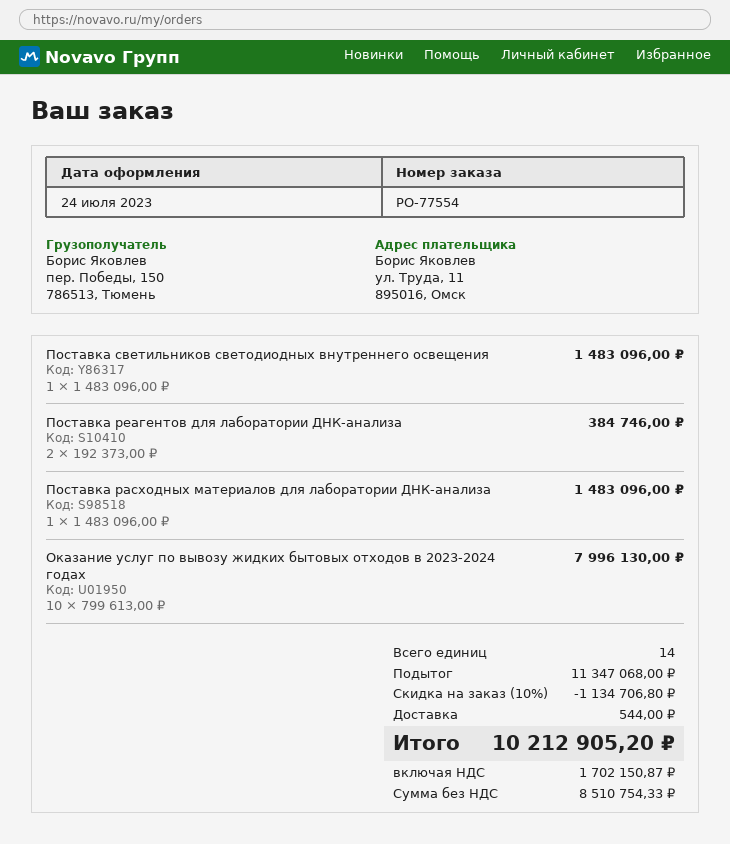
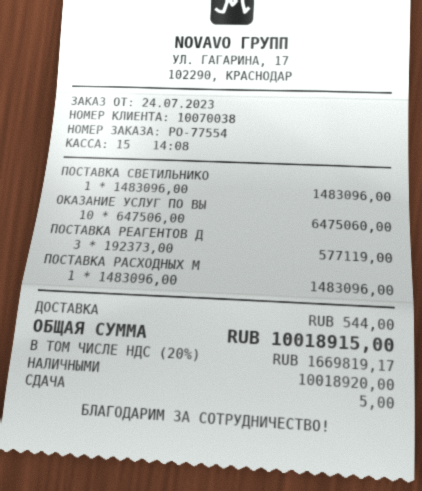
Поставка реагентов для лаборатории ДНК-анализа: 2 x 192373.00 = 384746.00 -> 3 x 192373.00 = 577119.00
Оказание услуг по вывозу жидких бытовых отходов в 2023-2024 годах: 10 x 799613.00 = 7996130.00 -> 10 x 647506.00 = 6475060.00
discount: 10% = 1134706.80 -> none
tax: 1702150.87 -> 1669819.17
total: 10212905.20 -> 10018915.00

